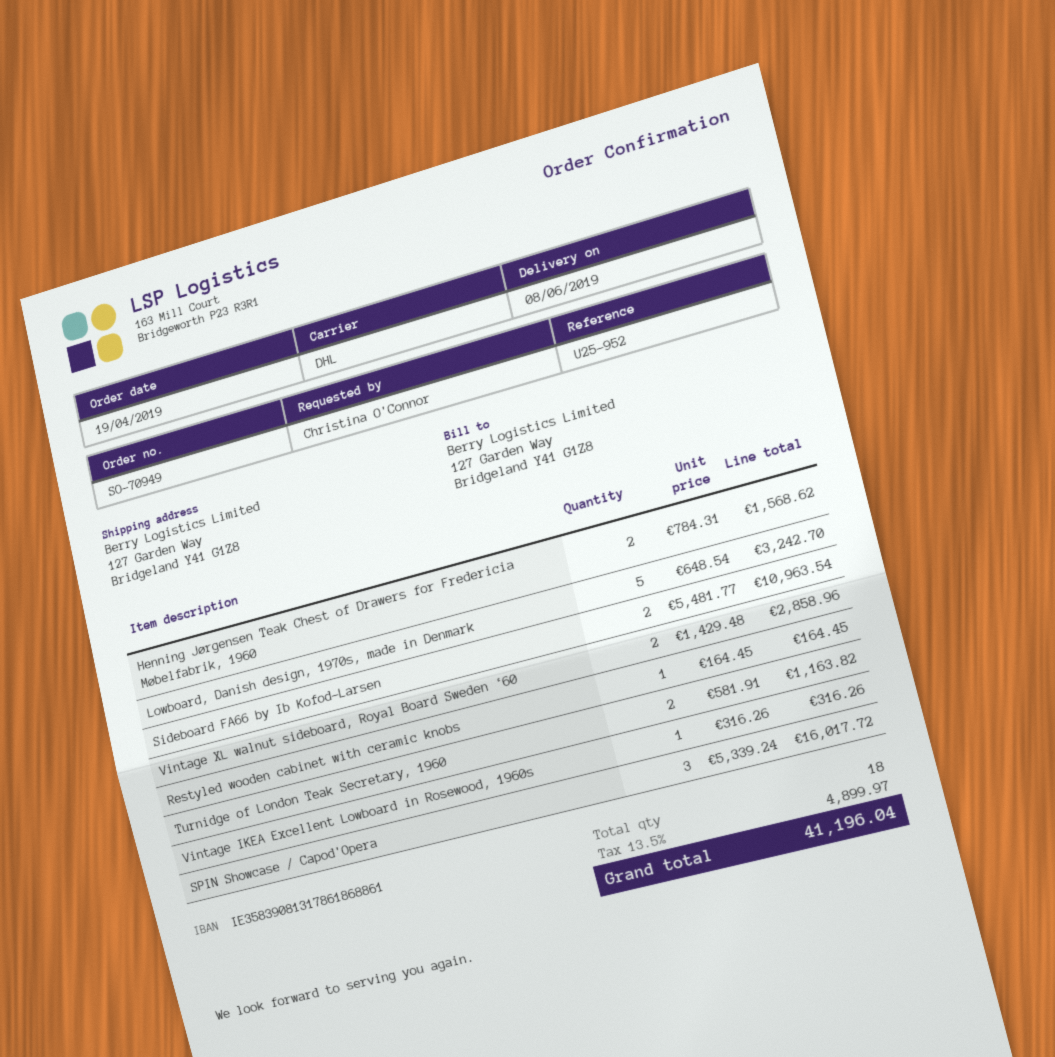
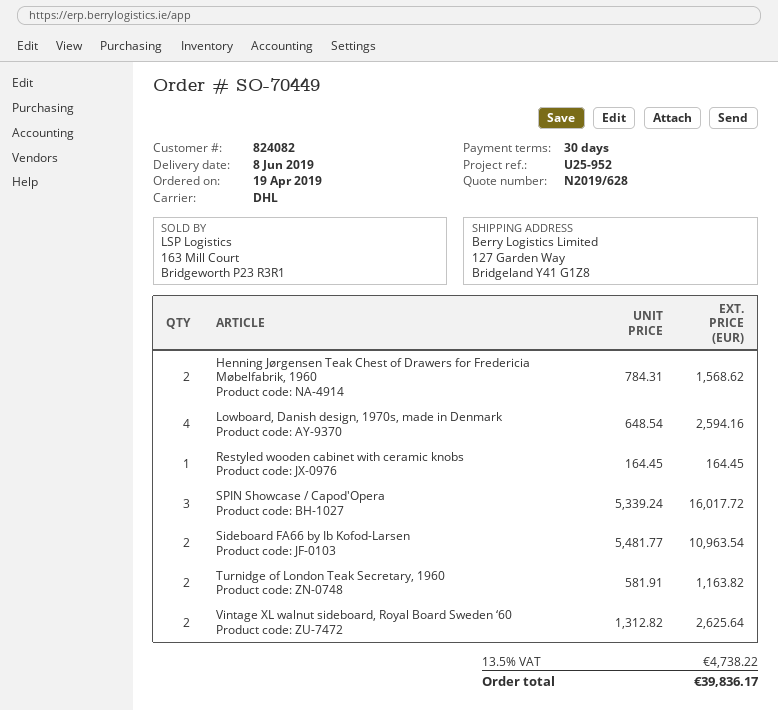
order number: SO-70949 -> SO-70449
Lowboard, Danish design, 1970s, made in Denmark: 5 x 648.54 = 3242.70 -> 4 x 648.54 = 2594.16
Vintage XL walnut sideboard, Royal Board Sweden ‘60: 2 x 1429.48 = 2858.96 -> 2 x 1312.82 = 2625.64
Vintage IKEA Excellent Lowboard in Rosewood, 1960s: 1 x 316.26 = 316.26 -> none
tax: 13.5% = 4899.97 -> 13.5% = 4738.22
total: 41196.04 -> 39836.17

